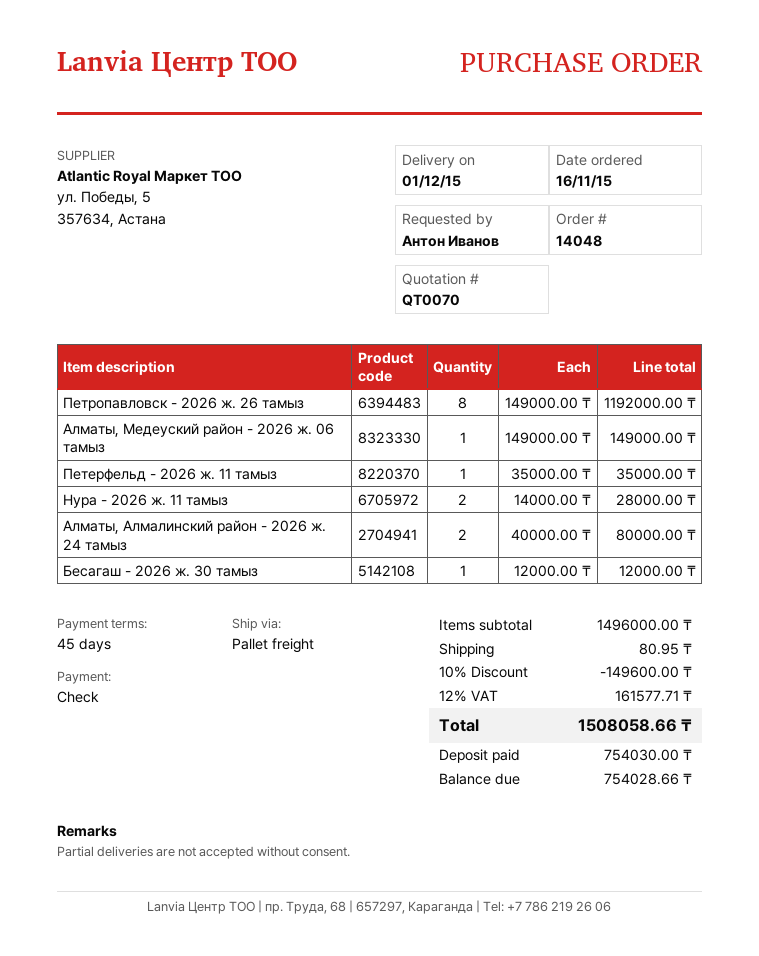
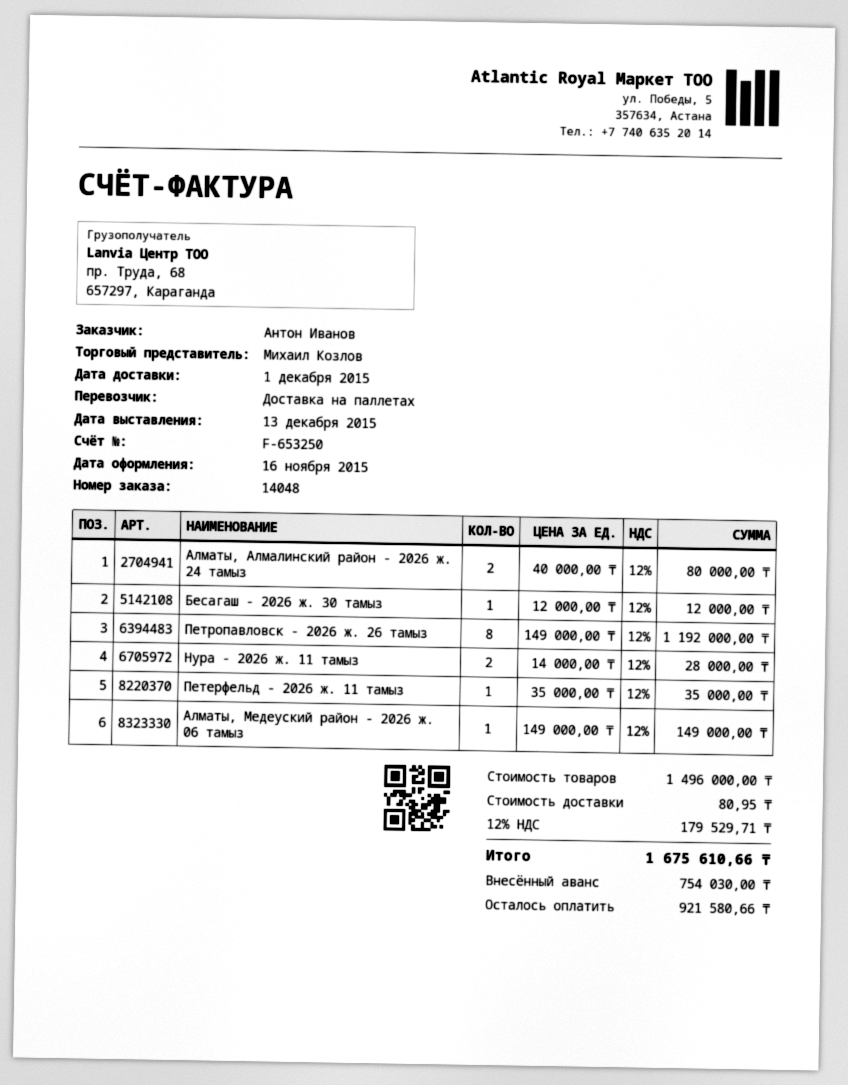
discount: 10% = 149600.00 -> none
tax: 12% = 161577.71 -> 12% = 179529.71
total: 1508058.66 -> 1675610.66
balance: 754028.66 -> 921580.66

